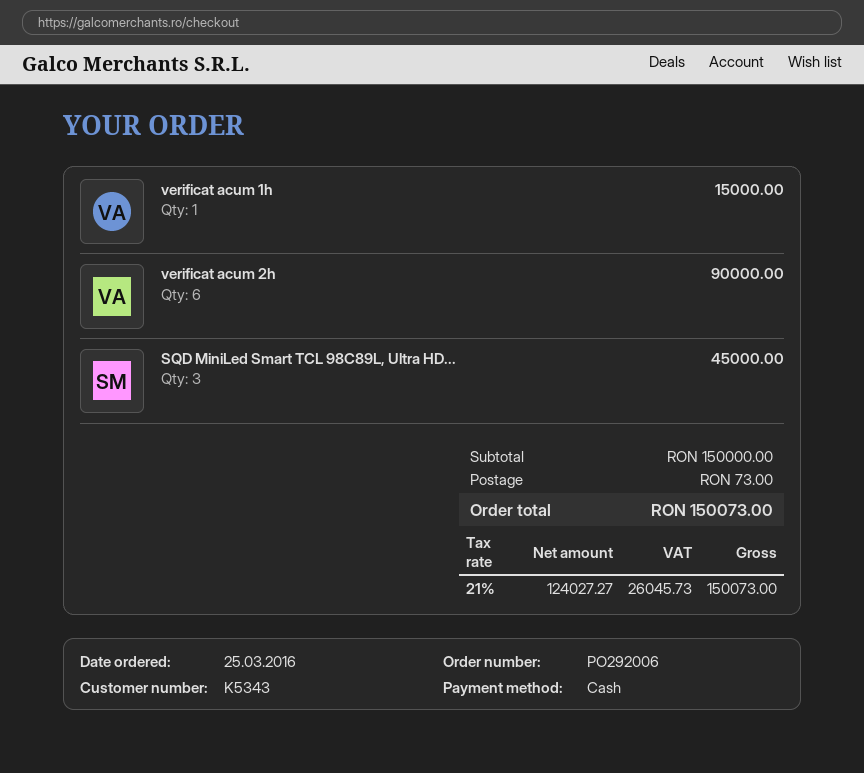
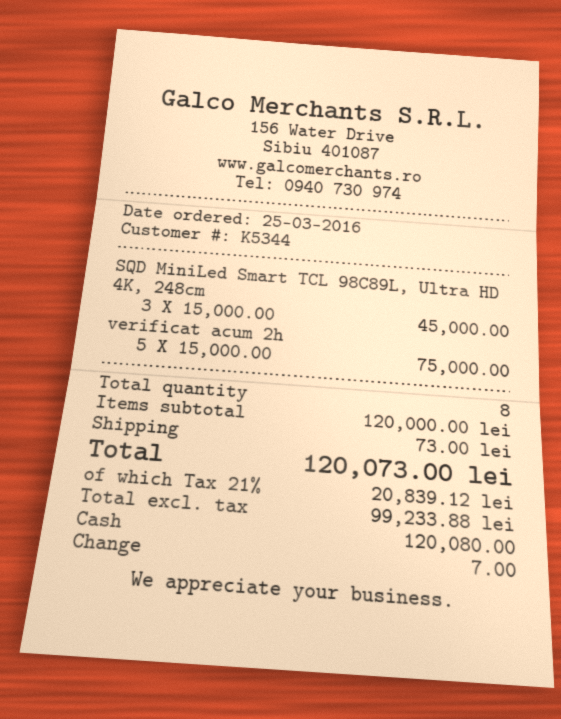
customer number: K5343 -> K5344
verificat acum 1h: 1 for 15000.00 -> none
verificat acum 2h: 6 for 90000.00 -> 5 for 75000.00
subtotal: 150000.00 -> 120000.00
net: 124027.27 -> 99233.88
tax: 21% = 26045.73 -> 21% = 20839.12
total: 150073.00 -> 120073.00

